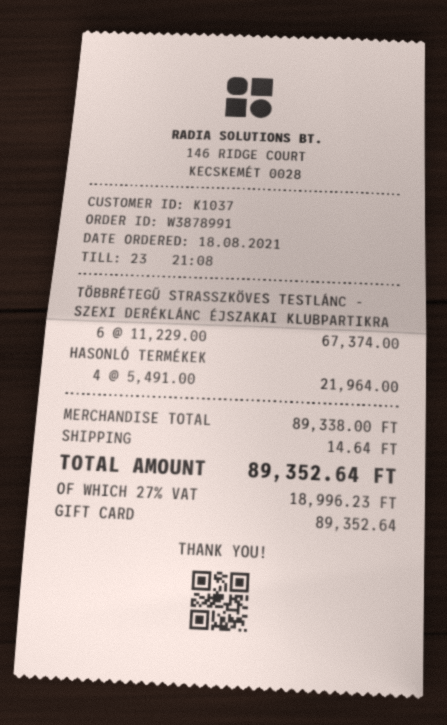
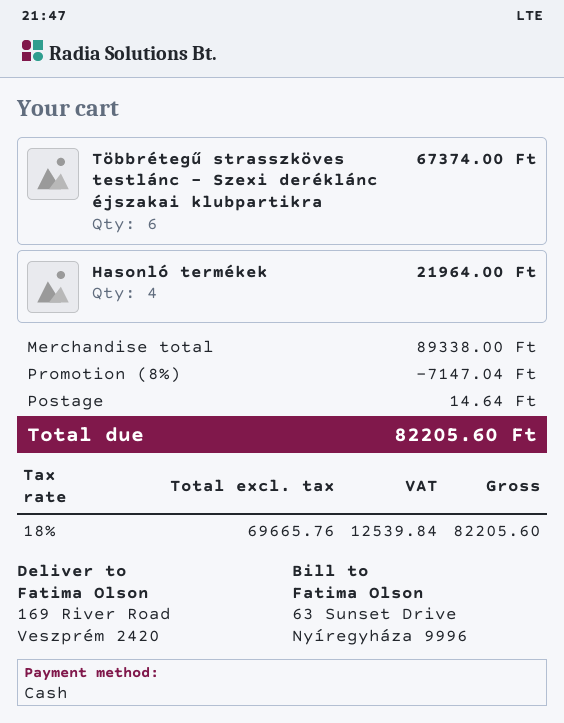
payment method: gift card -> cash
discount: none -> 8% = 7147.04
tax: 27% = 18996.23 -> 18% = 12539.84
total: 89352.64 -> 82205.60

